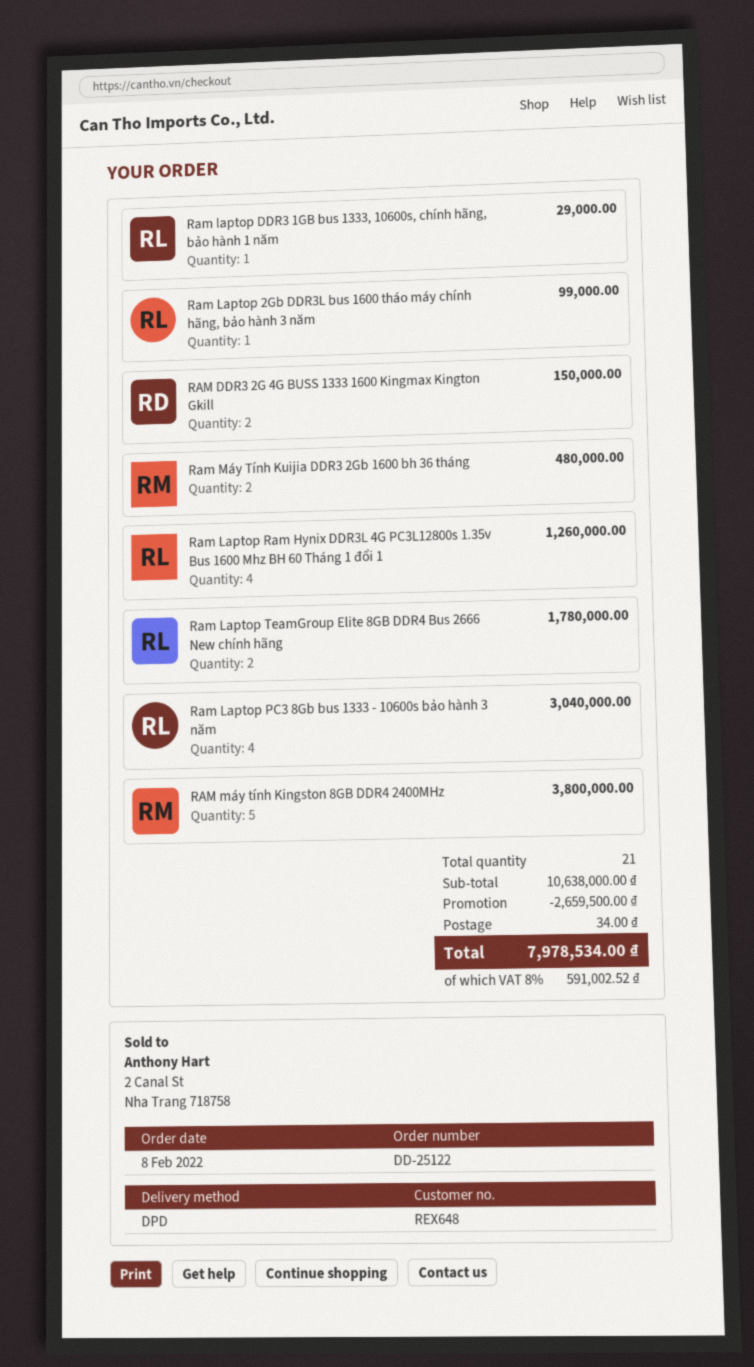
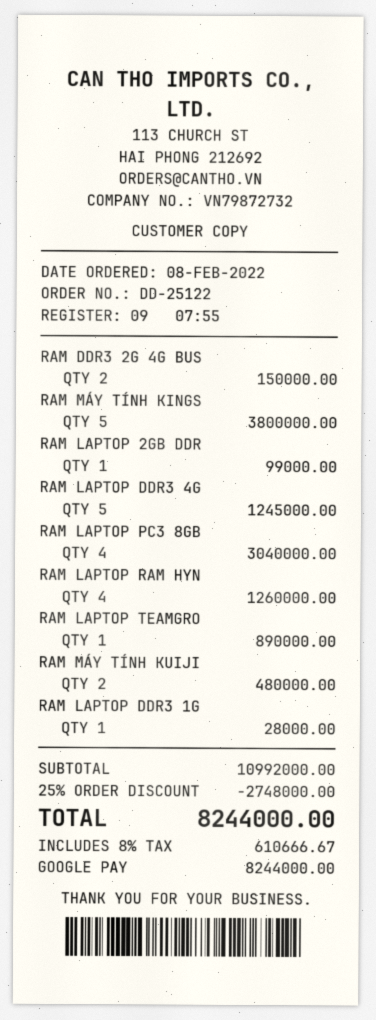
Ram laptop DDR3 1GB bus 1333, 10600s, chính hãng, bảo hành 1 năm: 1 for 29000.00 -> 1 for 28000.00
Ram Laptop TeamGroup Elite 8GB DDR4 Bus 2666 New chính hãng: 2 for 1780000.00 -> 1 for 890000.00
RAM LAPTOP DDR3 4G: none -> 5 for 1245000.00
subtotal: 10638000.00 -> 10992000.00
discount: 2659500.00 -> 2748000.00
shipping: 34.00 -> none
tax: 8% = 591002.52 -> 8% = 610666.67
total: 7978534.00 -> 8244000.00

